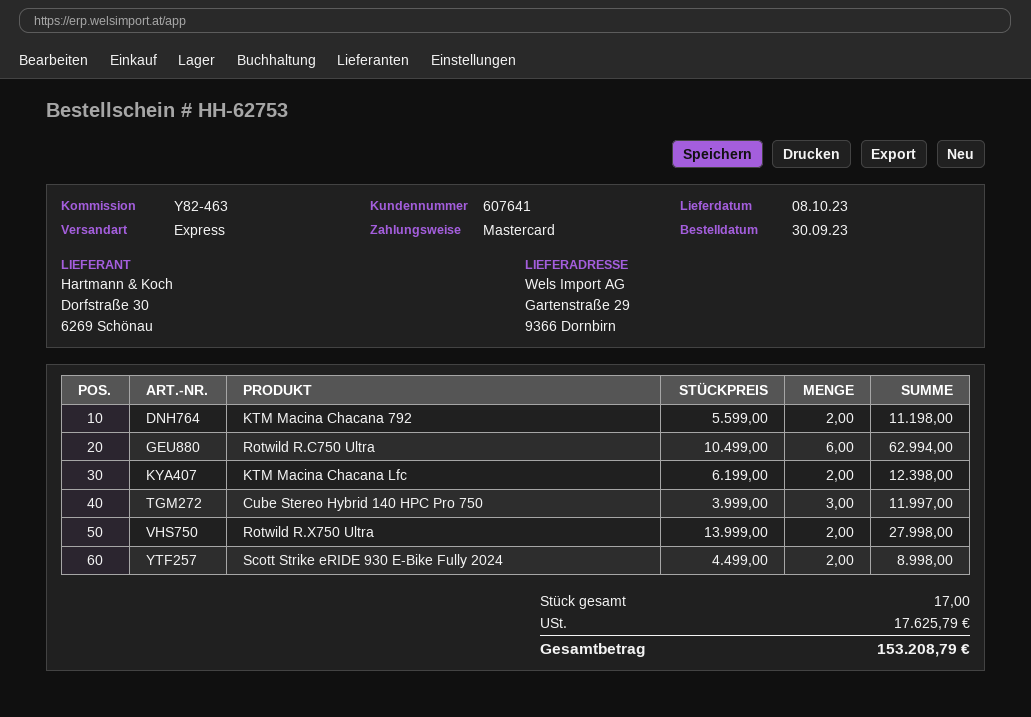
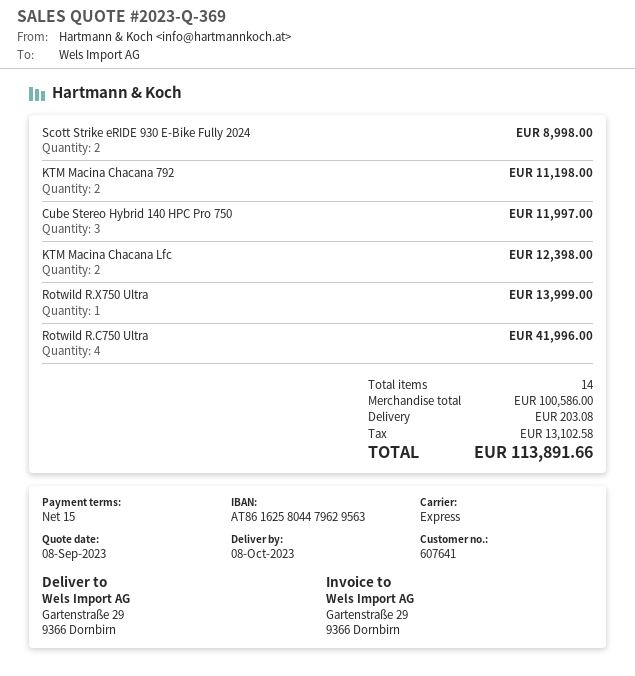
Rotwild R.C750 Ultra: 6 for 62994.00 -> 4 for 41996.00
Rotwild R.X750 Ultra: 2 for 27998.00 -> 1 for 13999.00
total quantity: 17 -> 14
shipping: none -> 203.08
tax: 17625.79 -> 13102.58
total: 153208.79 -> 113891.66

